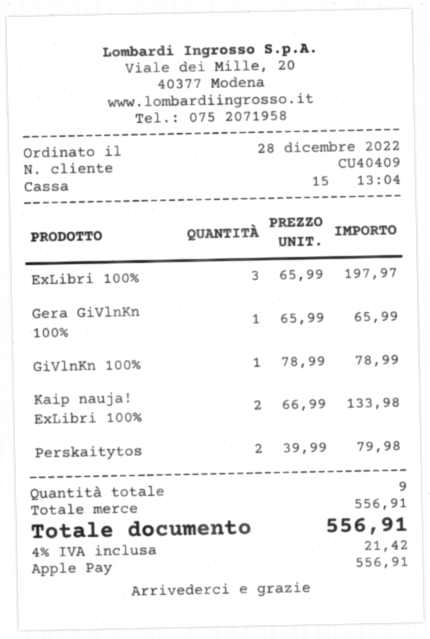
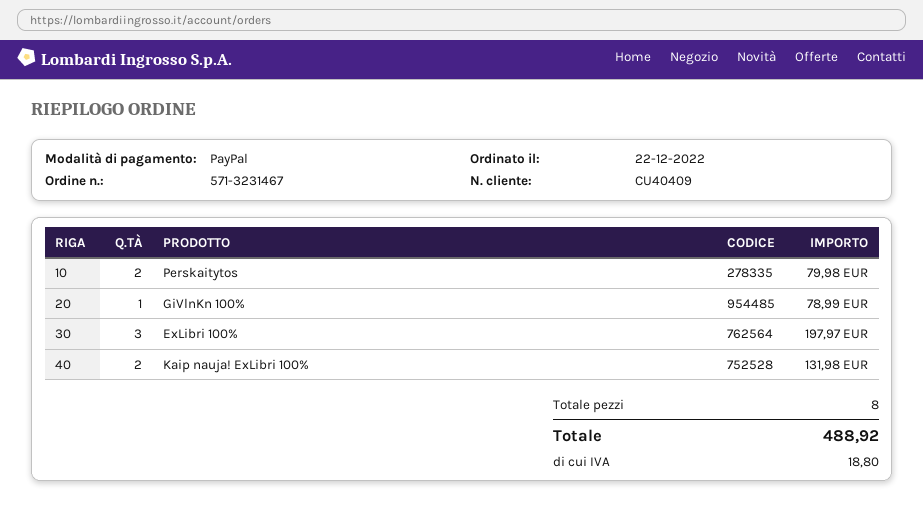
order date: 2022-12-28 -> 2022-12-22
payment method: Apple Pay -> PayPal
Gera GiVlnKn 100%: 1 for 65.99 -> none
Kaip nauja! ExLibri 100%: 2 for 133.98 -> 2 for 131.98
total quantity: 9 -> 8
tax: 21.42 -> 18.80
total: 556.91 -> 488.92

